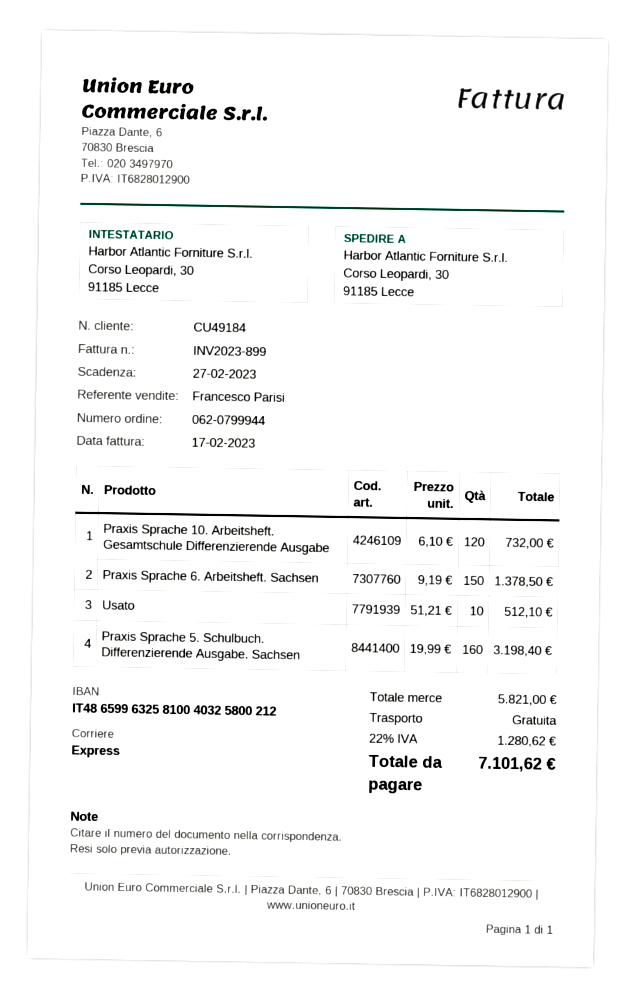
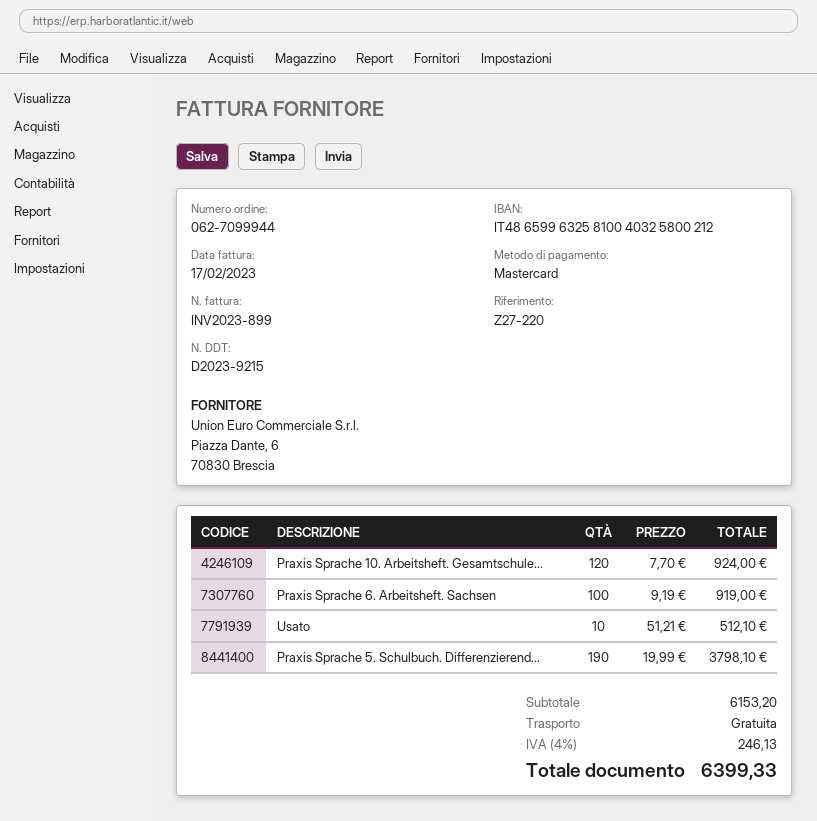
order number: 062-0799944 -> 062-7099944
Praxis Sprache 10. Arbeitsheft. Gesamtschule Differenzierende Ausgabe: 120 x 6.10 = 732.00 -> 120 x 7.70 = 924.00
Praxis Sprache 6. Arbeitsheft. Sachsen: 150 x 9.19 = 1378.50 -> 100 x 9.19 = 919.00
Praxis Sprache 5. Schulbuch. Differenzierende Ausgabe. Sachsen: 160 x 19.99 = 3198.40 -> 190 x 19.99 = 3798.10
subtotal: 5821.00 -> 6153.20
tax: 22% = 1280.62 -> 4% = 246.13
total: 7101.62 -> 6399.33

